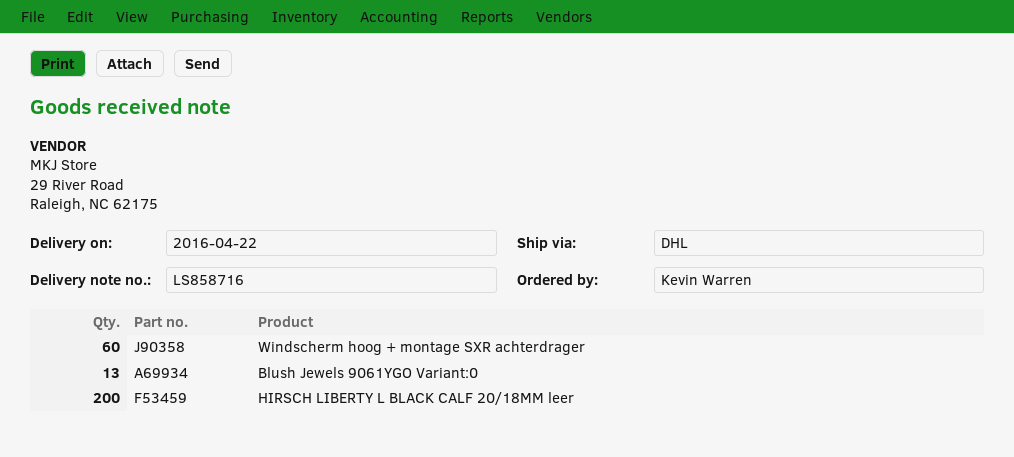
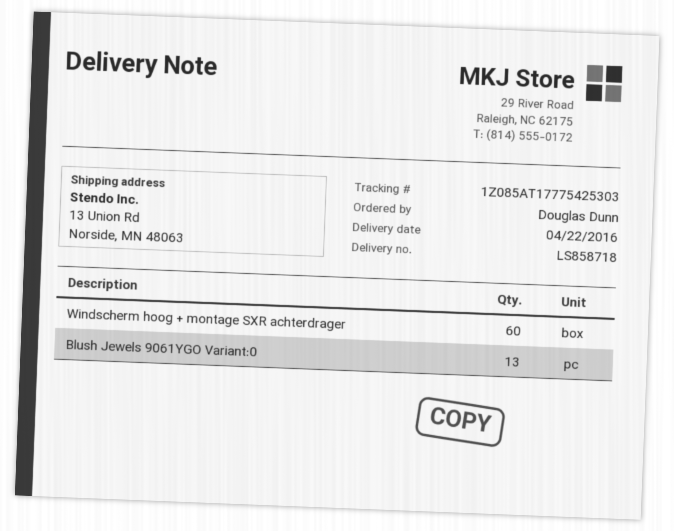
delivery note number: LS858716 -> LS858718
ordered by: Kevin Warren -> Douglas Dunn
HIRSCH LIBERTY L BLACK CALF 20/18MM leer: 200 -> none

